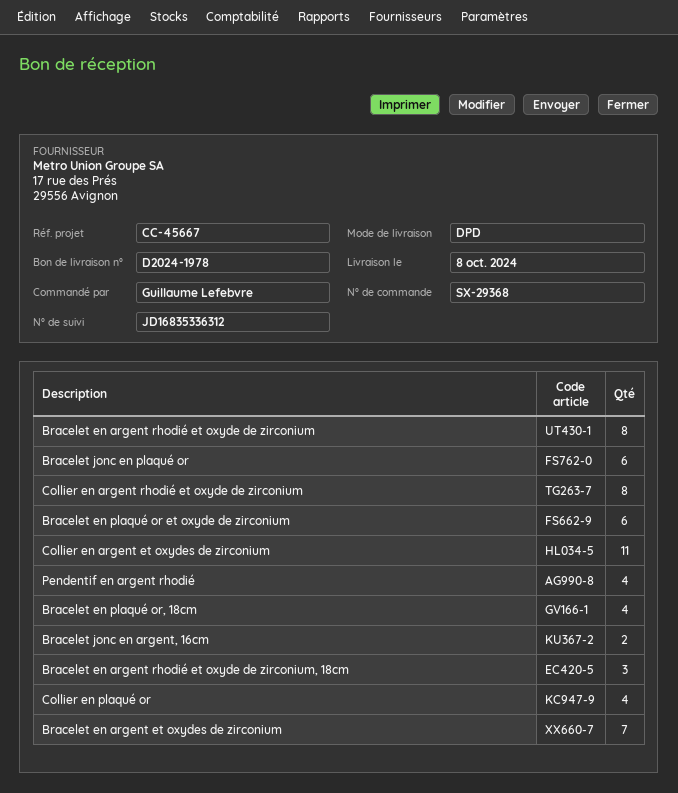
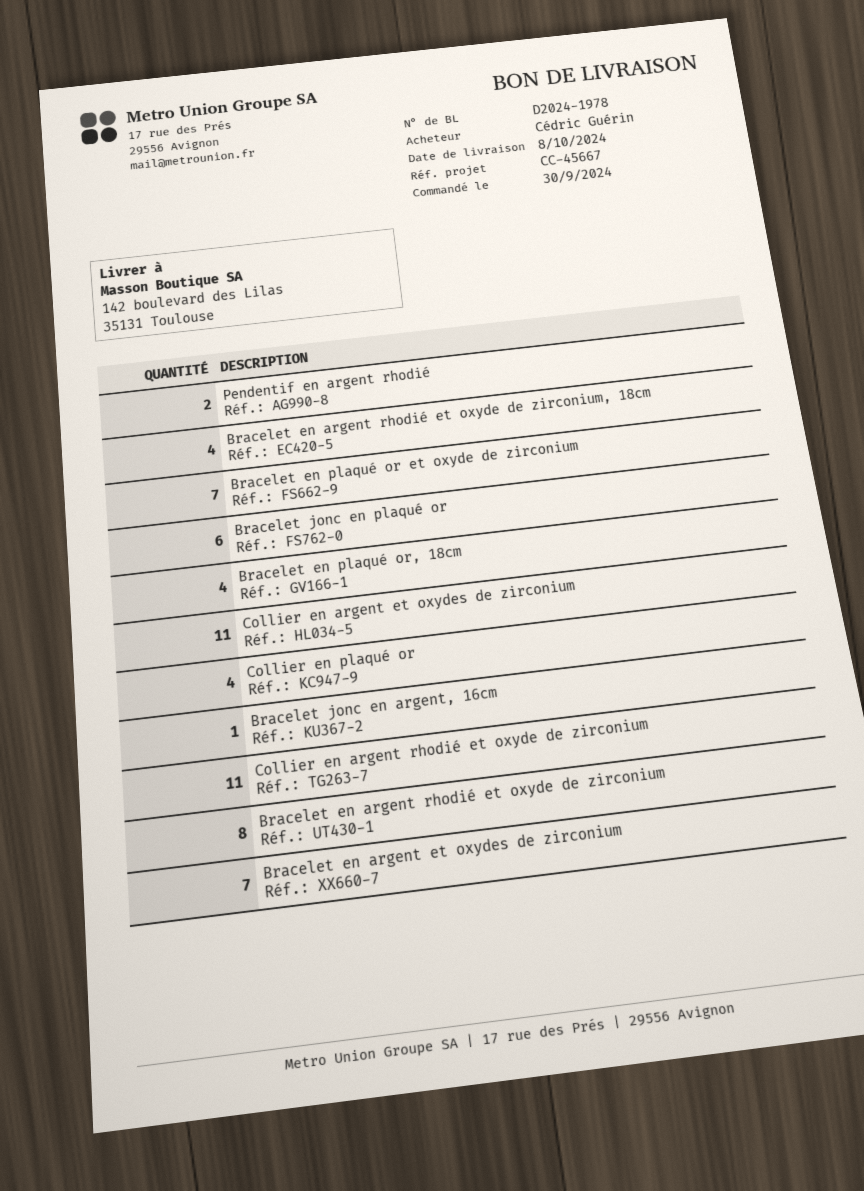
ordered by: Guillaume Lefebvre -> Cédric Guérin
Collier en argent rhodié et oxyde de zirconium: 8 -> 11
Bracelet en plaqué or et oxyde de zirconium: 6 -> 7
Pendentif en argent rhodié: 4 -> 2
Bracelet jonc en argent, 16cm: 2 -> 1
Bracelet en argent rhodié et oxyde de zirconium, 18cm: 3 -> 4

